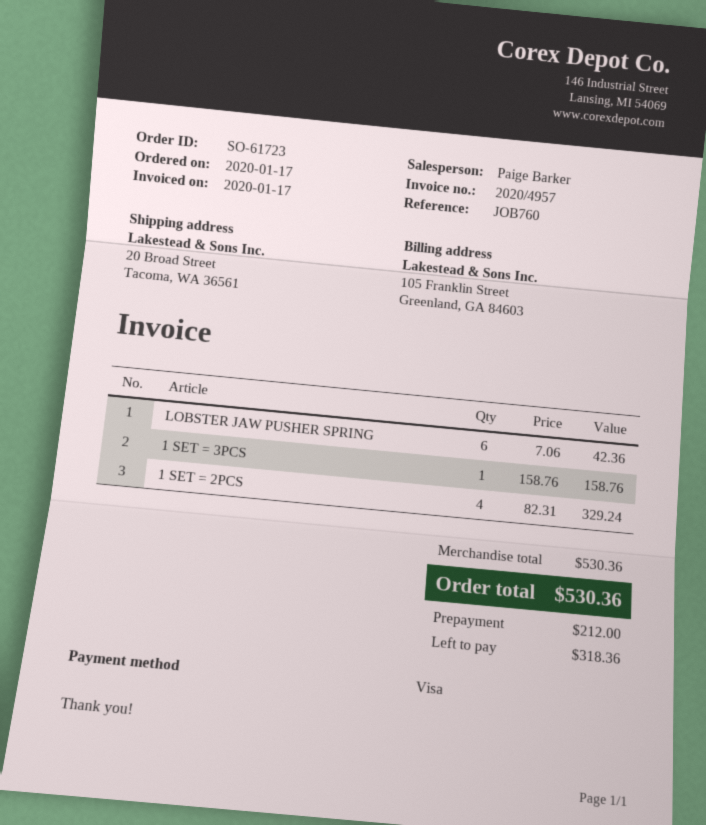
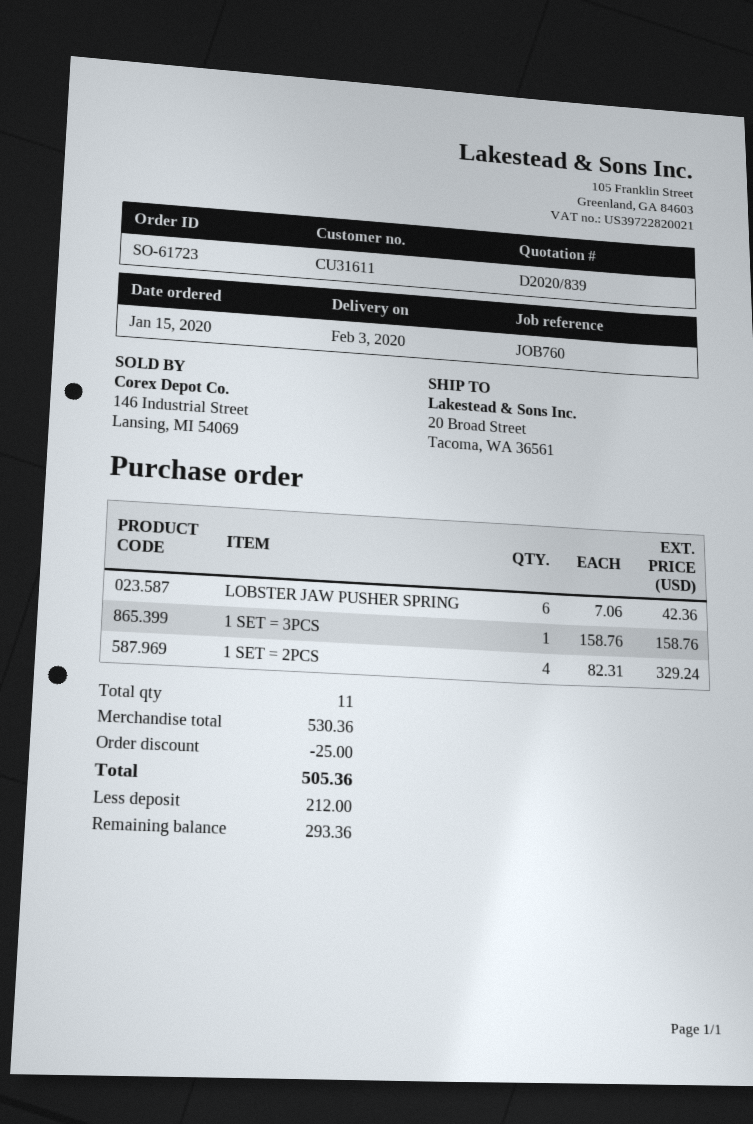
order date: 2020-01-17 -> 2020-01-15
discount: none -> 25.00
total: 530.36 -> 505.36
balance: 318.36 -> 293.36

